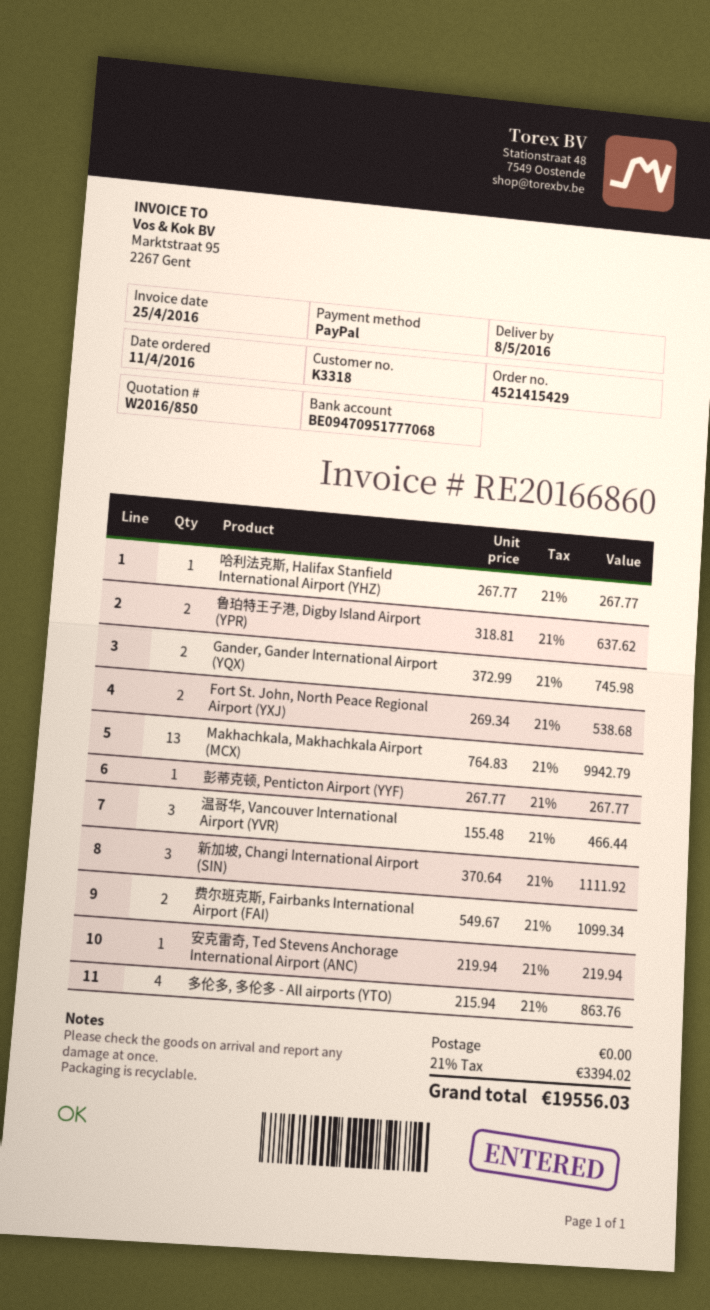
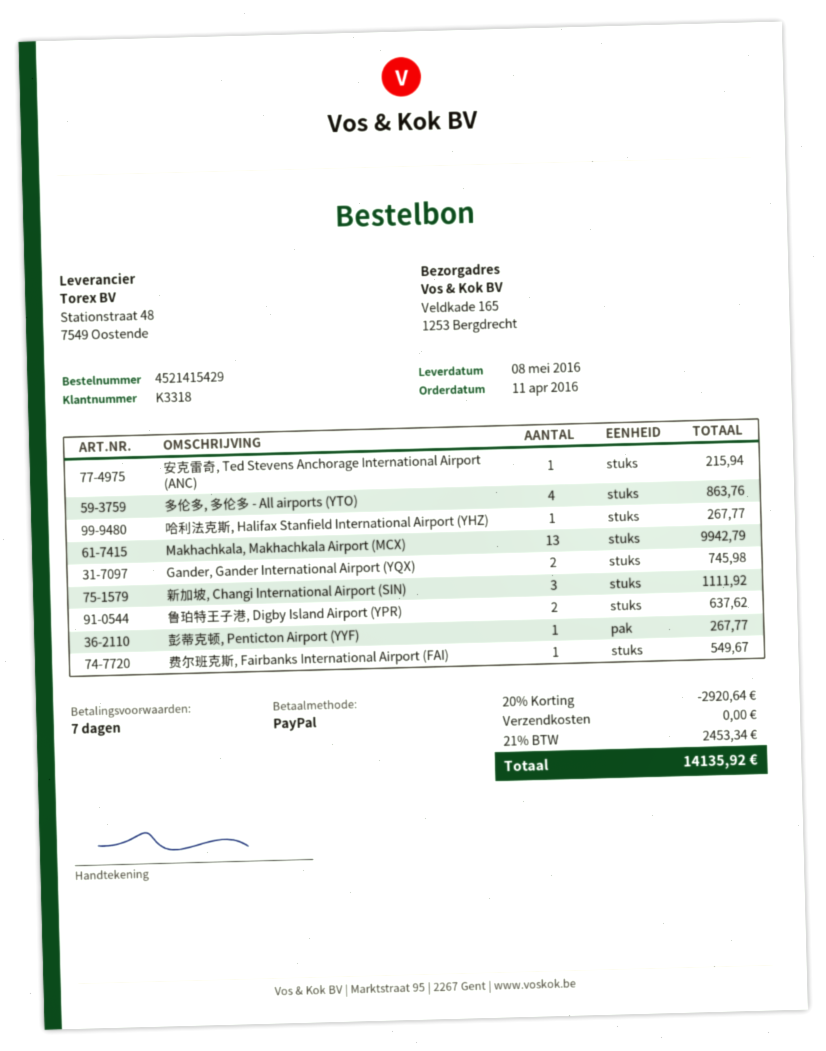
Fort St. John, North Peace Regional Airport (YXJ): 2 for 538.68 -> none
温哥华, Vancouver International Airport (YVR): 3 for 466.44 -> none
费尔班克斯, Fairbanks International Airport (FAI): 2 for 1099.34 -> 1 for 549.67
安克雷奇, Ted Stevens Anchorage International Airport (ANC): 1 for 219.94 -> 1 for 215.94
discount: none -> 20% = 2920.64
tax: 21% = 3394.02 -> 21% = 2453.34
total: 19556.03 -> 14135.92

